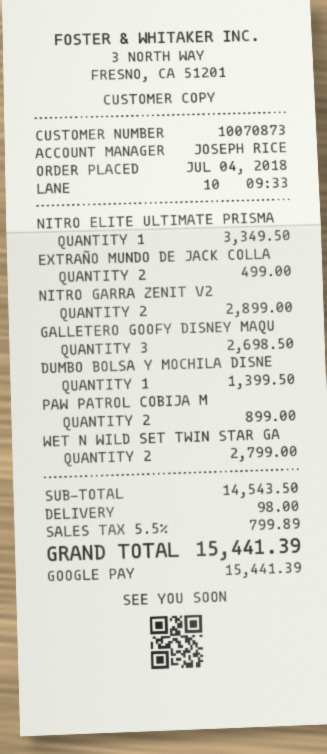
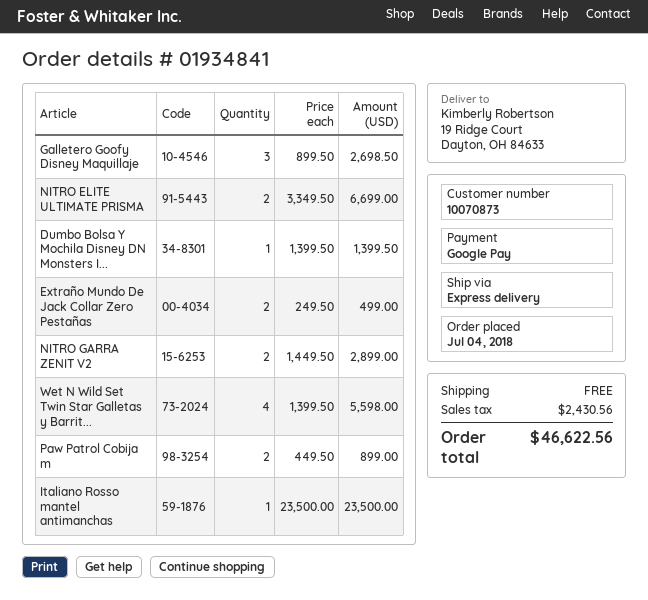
NITRO ELITE ULTIMATE PRISMA: 1 for 3349.50 -> 2 for 6699.00
WET N WILD SET TWIN STAR GA: 2 for 2799.00 -> 4 for 5598.00
Italiano Rosso mantel antimanchas: none -> 1 for 23500.00
shipping: 98.00 -> 0.00
tax: 799.89 -> 2430.56
total: 15441.39 -> 46622.56

